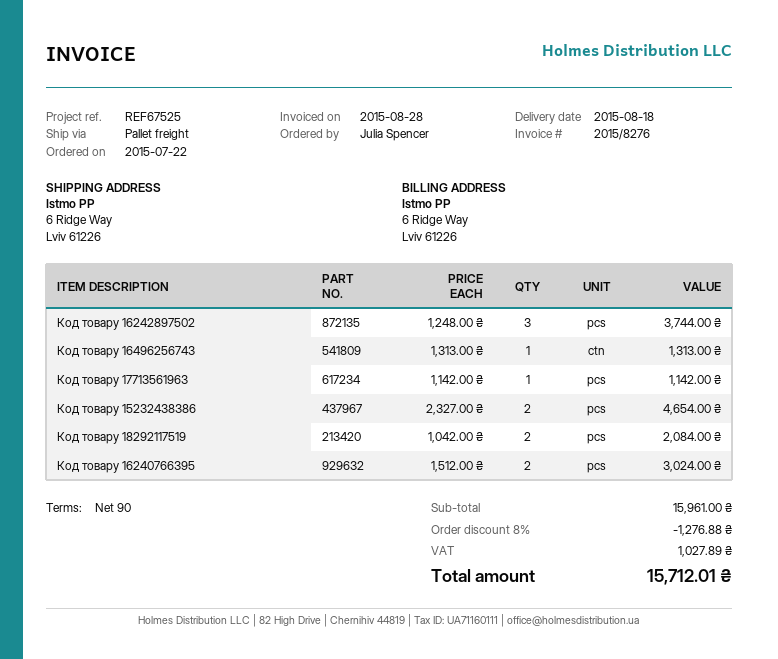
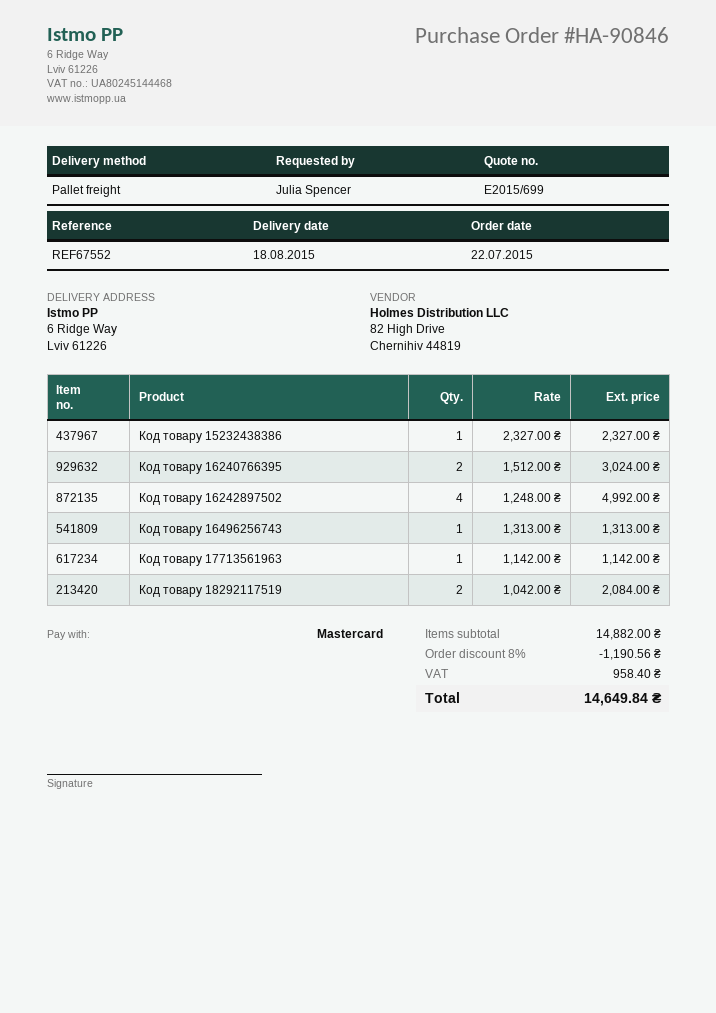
reference: REF67525 -> REF67552
Код товару 16242897502: 3 x 1248.00 = 3744.00 -> 4 x 1248.00 = 4992.00
Код товару 15232438386: 2 x 2327.00 = 4654.00 -> 1 x 2327.00 = 2327.00
subtotal: 15961.00 -> 14882.00
discount: 8% = 1276.88 -> 8% = 1190.56
tax: 1027.89 -> 958.40
total: 15712.01 -> 14649.84

